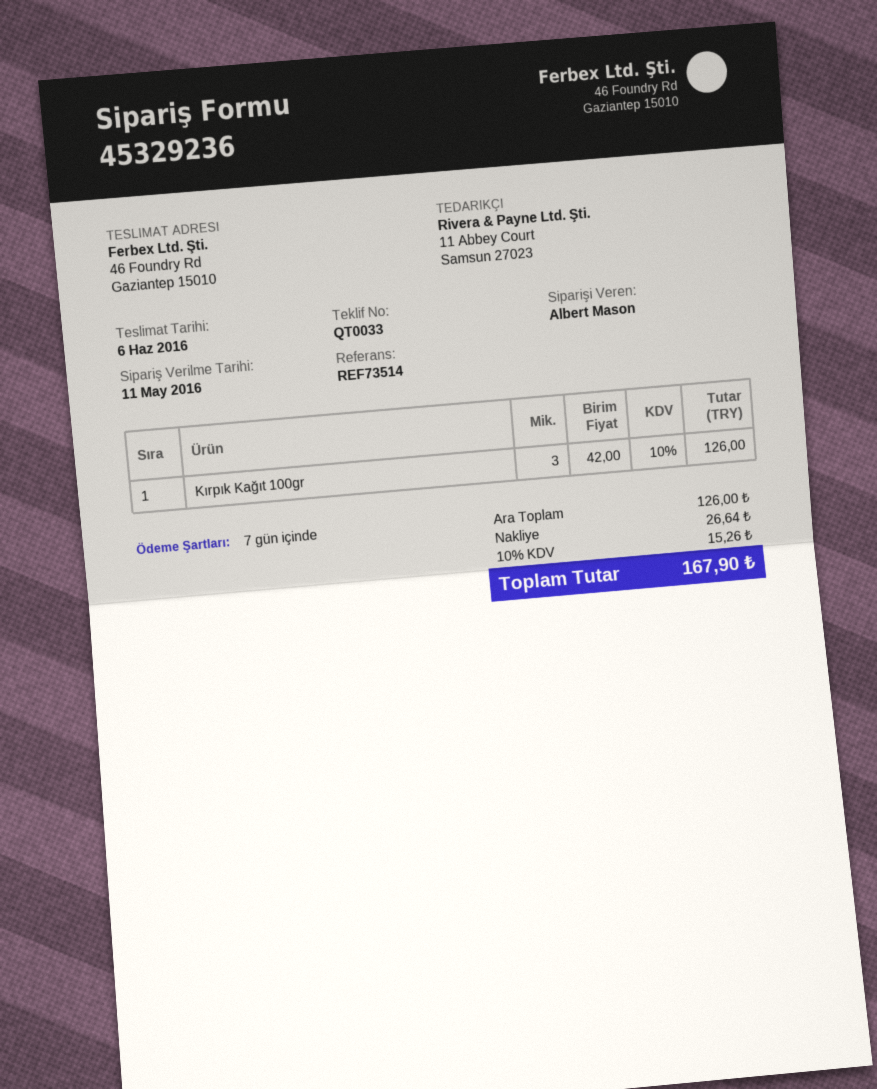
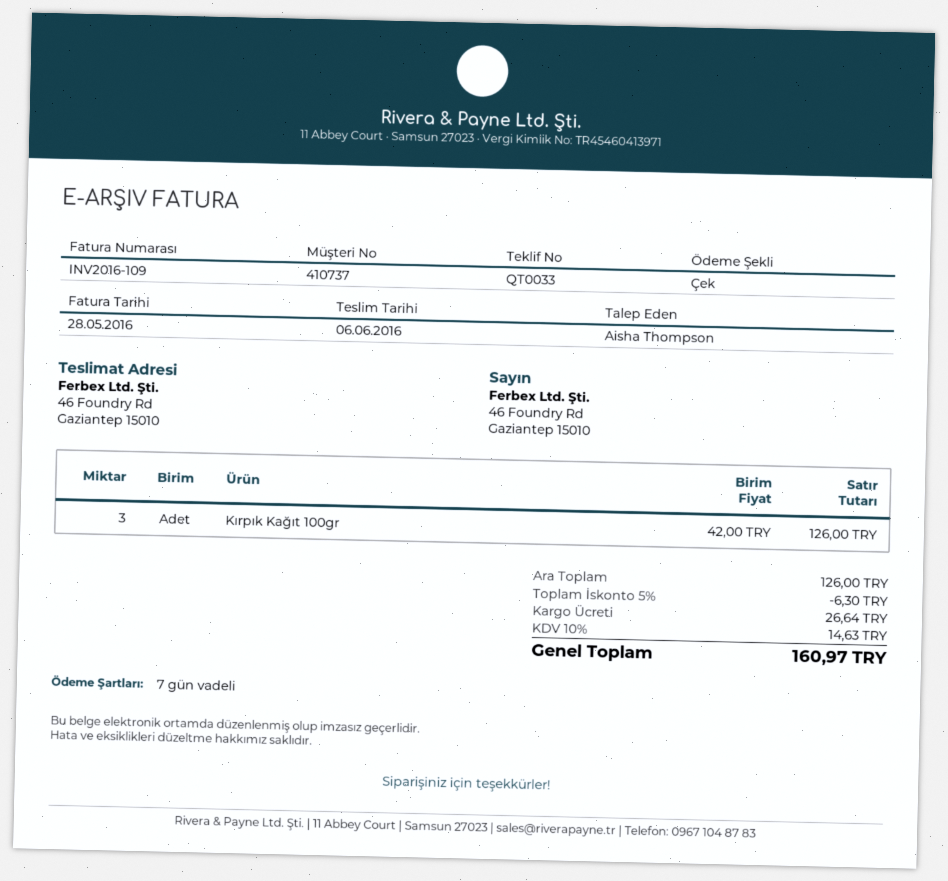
ordered by: Albert Mason -> Aisha Thompson
discount: none -> 5% = 6.30
tax: 10% = 15.26 -> 10% = 14.63
total: 167.90 -> 160.97

